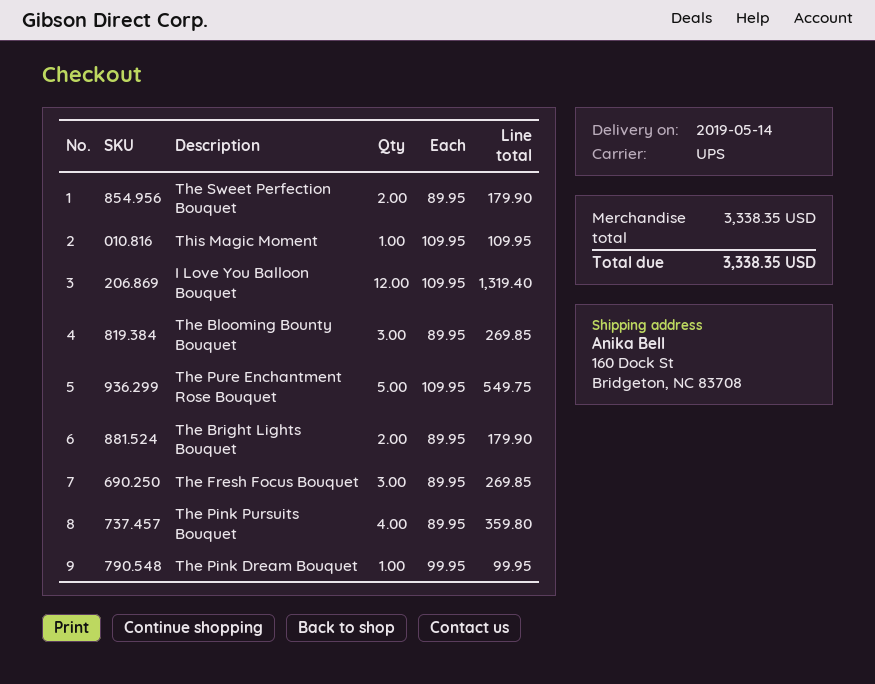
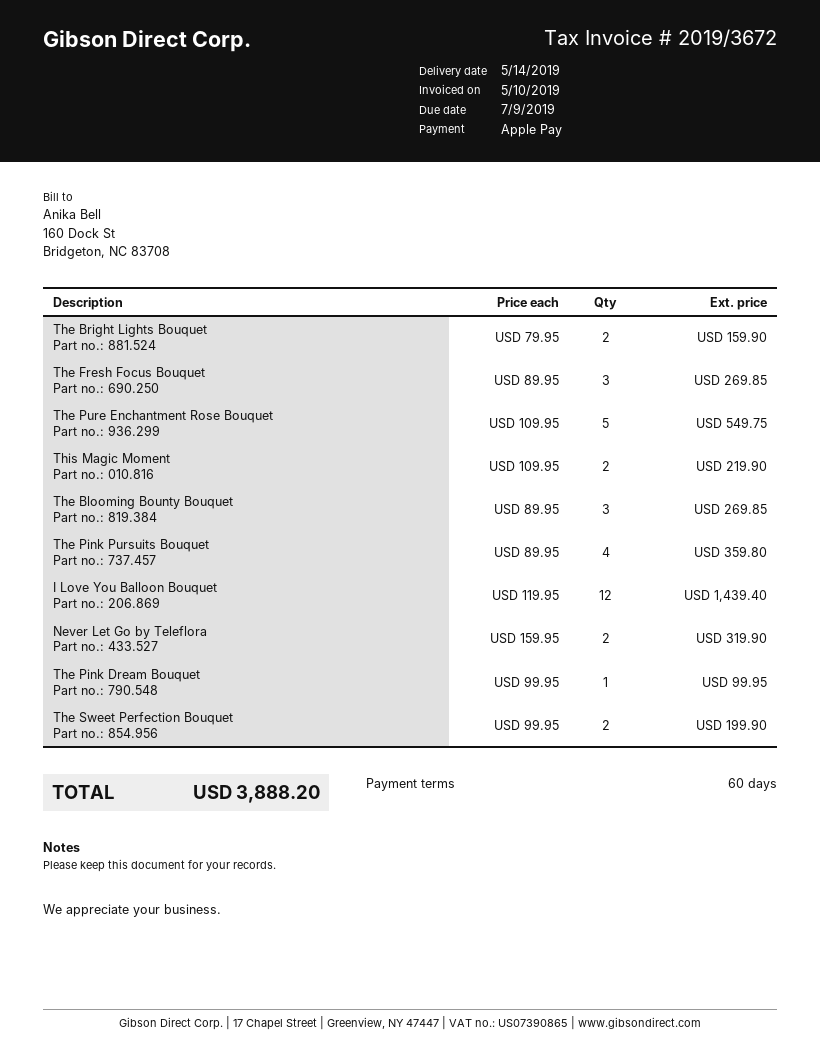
The Sweet Perfection Bouquet: 2 x 89.95 = 179.90 -> 2 x 99.95 = 199.90
This Magic Moment: 1 x 109.95 = 109.95 -> 2 x 109.95 = 219.90
I Love You Balloon Bouquet: 12 x 109.95 = 1319.40 -> 12 x 119.95 = 1439.40
The Bright Lights Bouquet: 2 x 89.95 = 179.90 -> 2 x 79.95 = 159.90
Never Let Go by Teleflora: none -> 2 x 159.95 = 319.90
total: 3338.35 -> 3888.20

